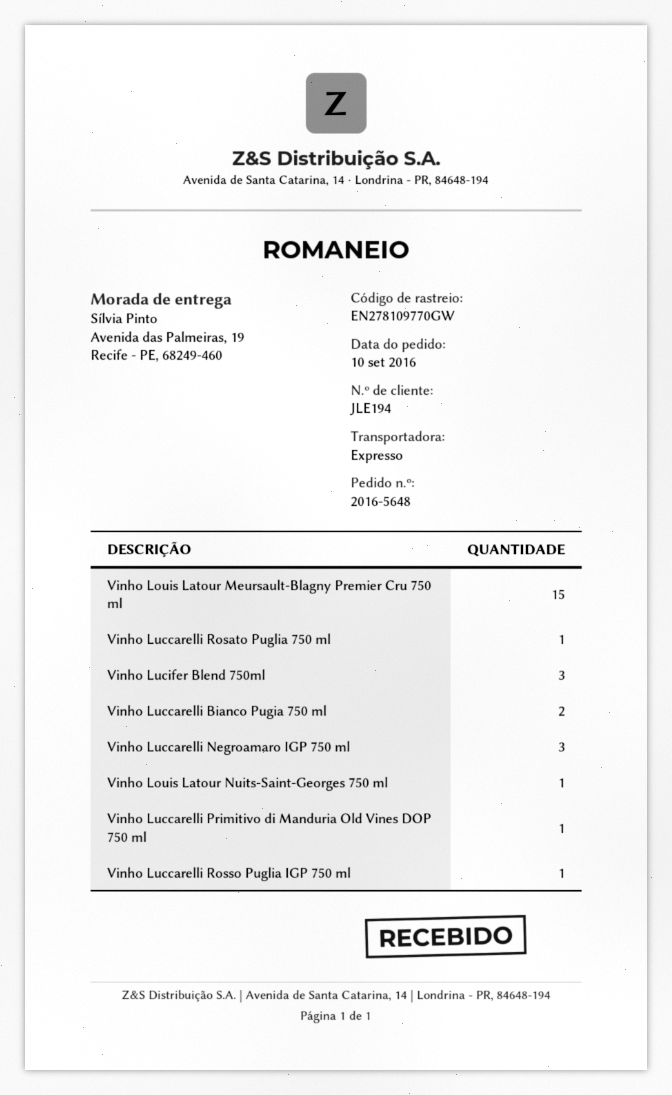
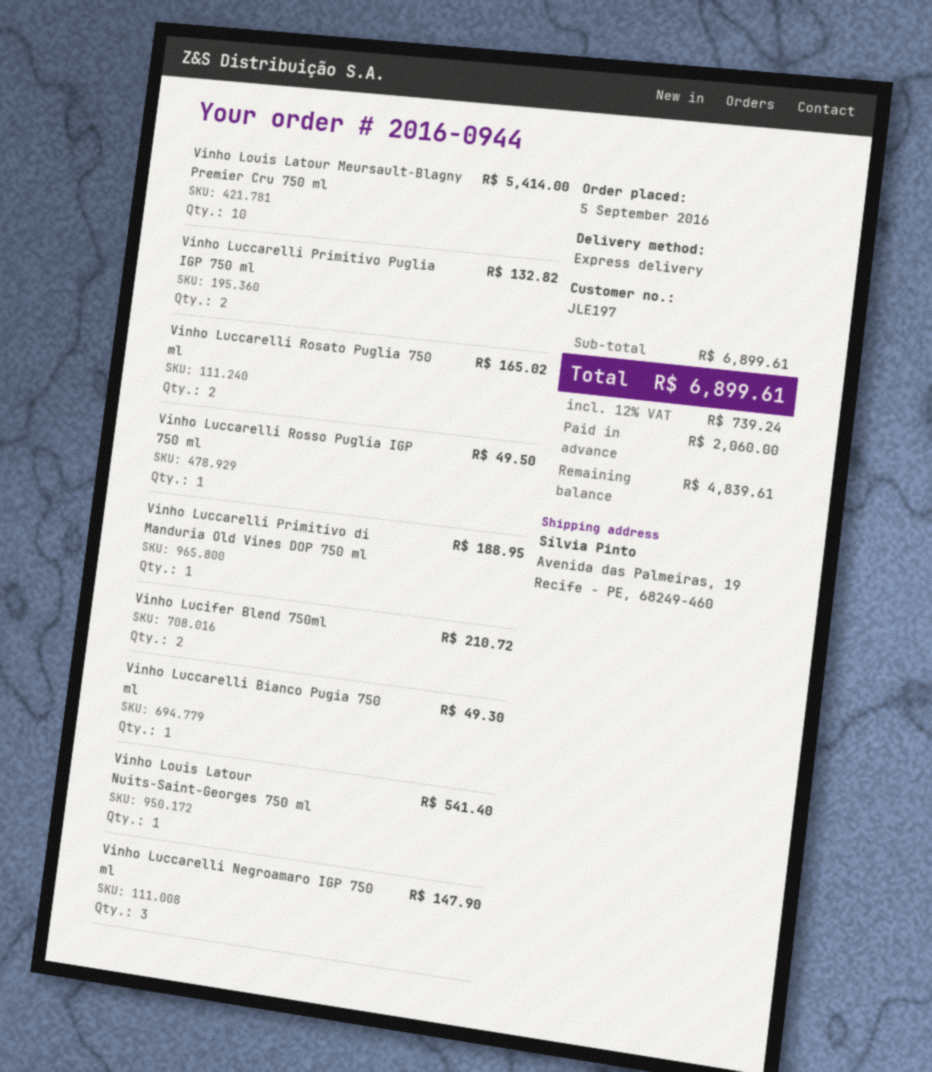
order number: 2016-5648 -> 2016-0944
order date: 2016-09-10 -> 2016-09-05
customer number: JLE194 -> JLE197
Vinho Louis Latour Meursault-Blagny Premier Cru 750 ml: 15 -> 10
Vinho Luccarelli Rosato Puglia 750 ml: 1 -> 2
Vinho Lucifer Blend 750ml: 3 -> 2
Vinho Luccarelli Bianco Pugia 750 ml: 2 -> 1
Vinho Luccarelli Primitivo Puglia IGP 750 ml: none -> 2

